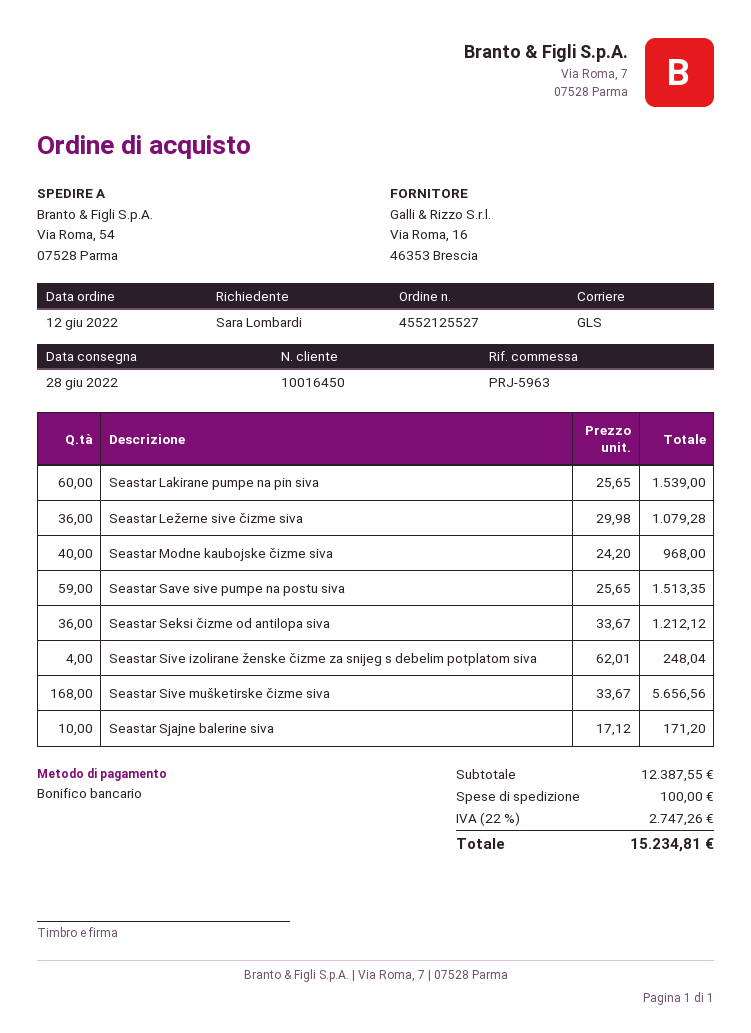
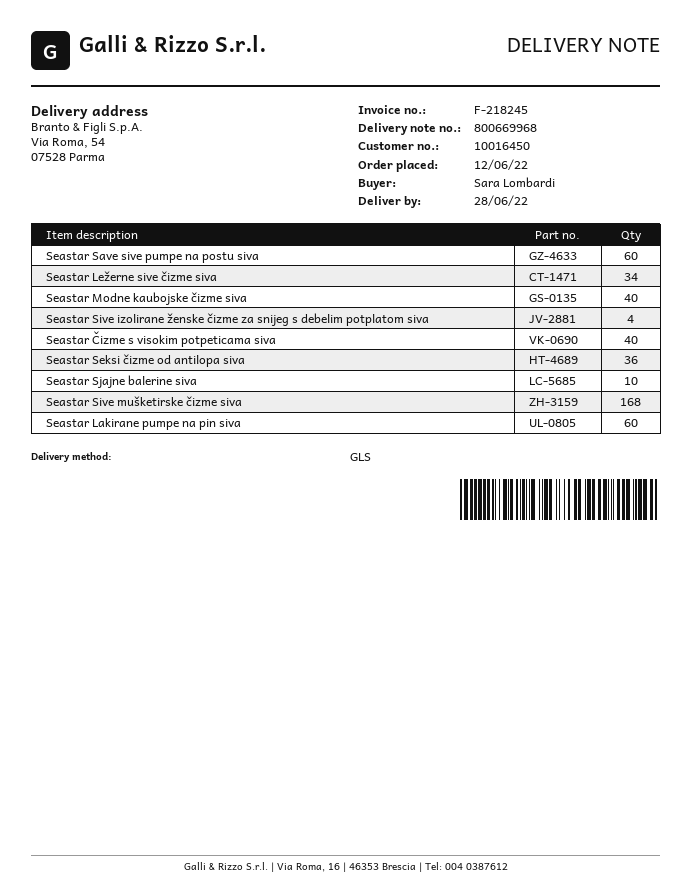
Seastar Ležerne sive čizme siva: 36 -> 34
Seastar Save sive pumpe na postu siva: 59 -> 60
Seastar Čizme s visokim potpeticama siva: none -> 40

